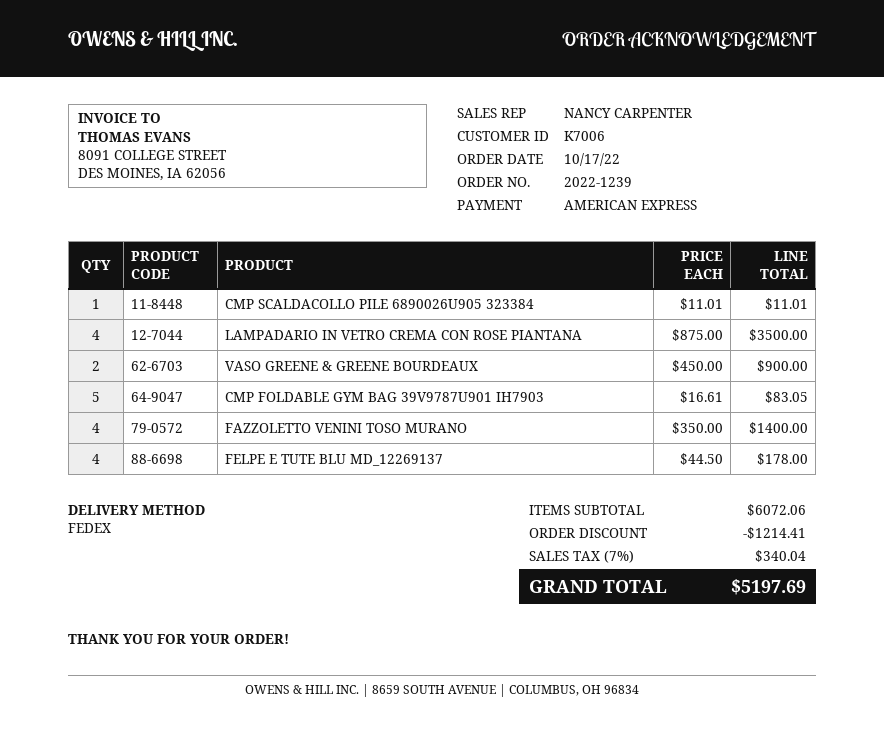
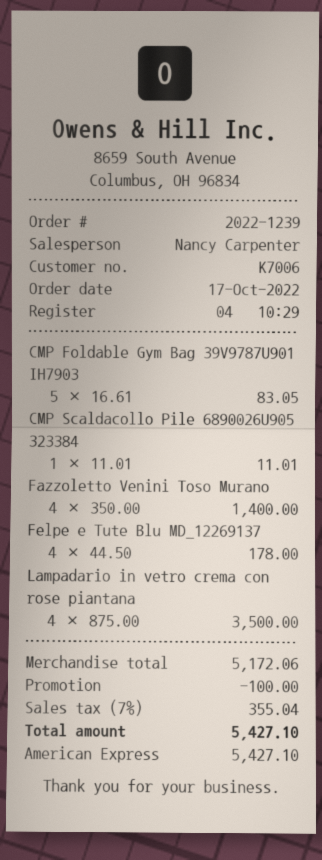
VASO GREENE & GREENE BOURDEAUX: 2 x 450.00 = 900.00 -> none
subtotal: 6072.06 -> 5172.06
discount: 1214.41 -> 100.00
tax: 7% = 340.04 -> 7% = 355.04
total: 5197.69 -> 5427.10

